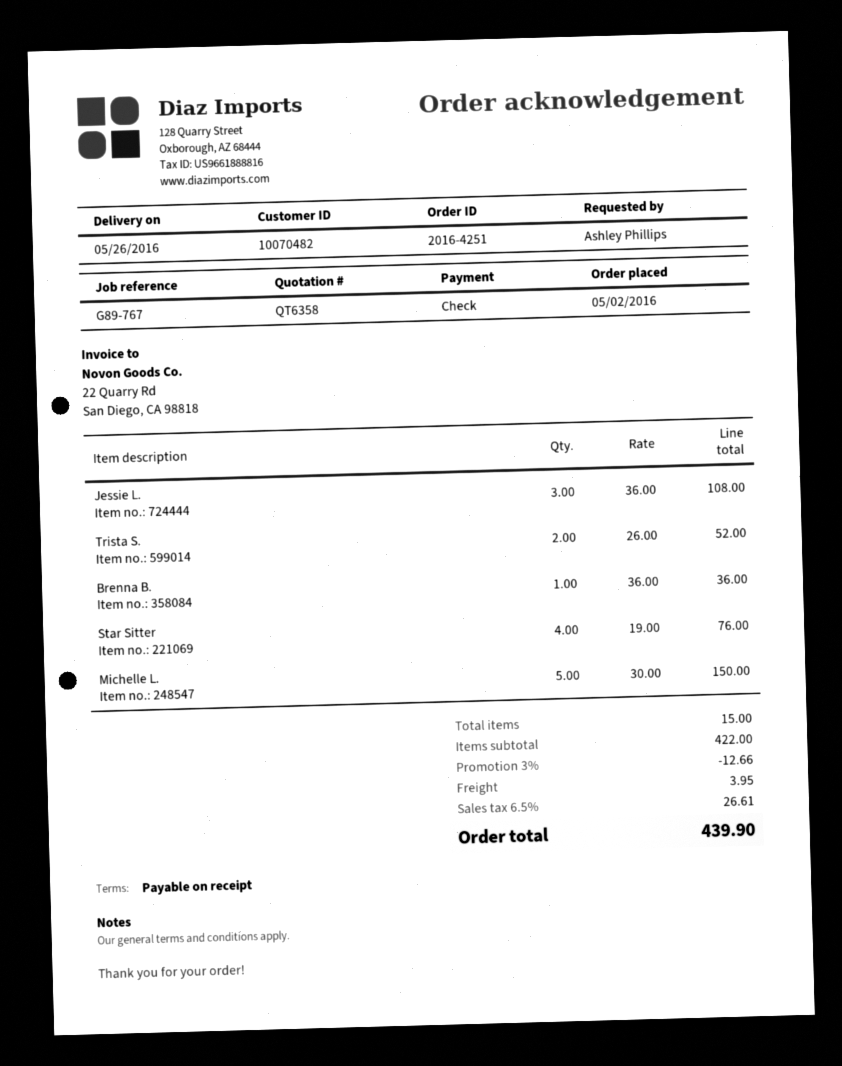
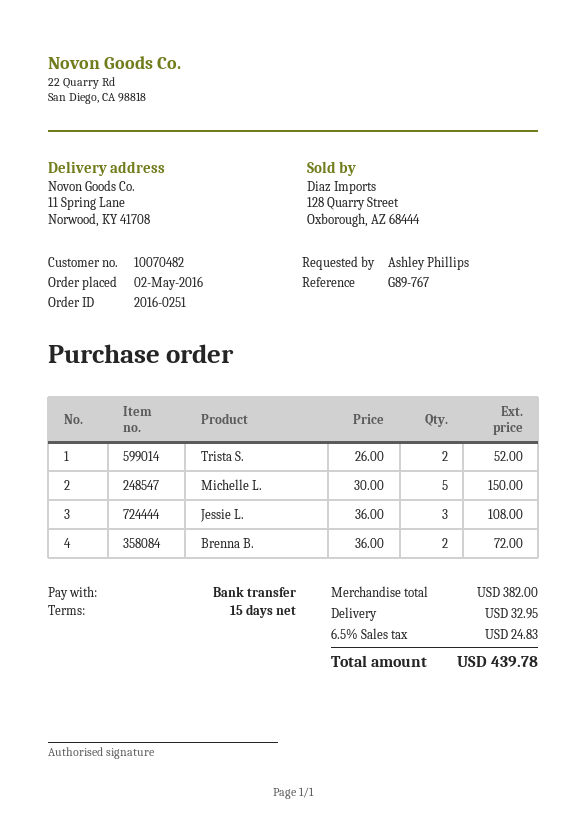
order number: 2016-4251 -> 2016-0251
payment terms: on receipt -> 15 days
payment method: cheque -> bank transfer
Brenna B.: 1 x 36.00 = 36.00 -> 2 x 36.00 = 72.00
Star Sitter: 4 x 19.00 = 76.00 -> none
subtotal: 422.00 -> 382.00
discount: 3% = 12.66 -> none
shipping: 3.95 -> 32.95
tax: 6.5% = 26.61 -> 6.5% = 24.83
total: 439.90 -> 439.78

